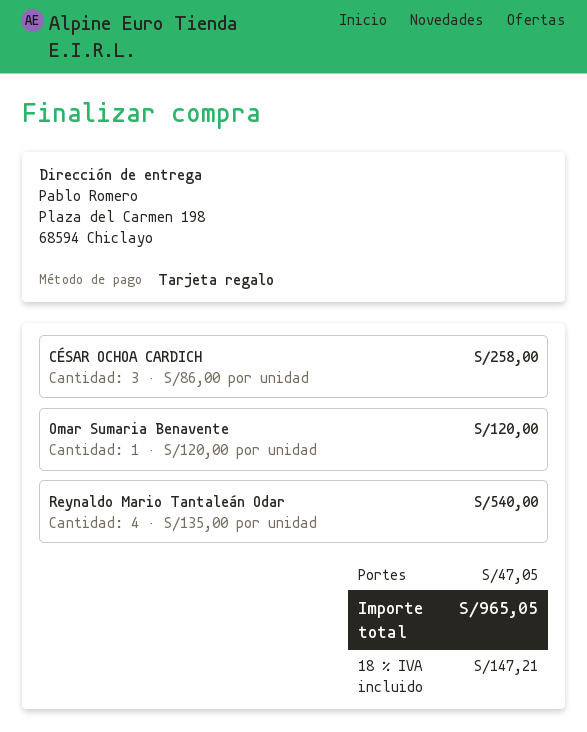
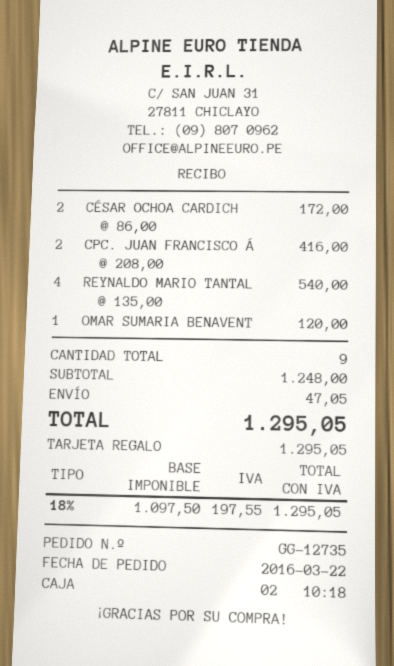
CÉSAR OCHOA CARDICH: 3 x 86.00 = 258.00 -> 2 x 86.00 = 172.00
CPC. JUAN FRANCISCO Á: none -> 2 x 208.00 = 416.00
tax: 18% = 147.21 -> 18% = 197.55
total: 965.05 -> 1295.05

